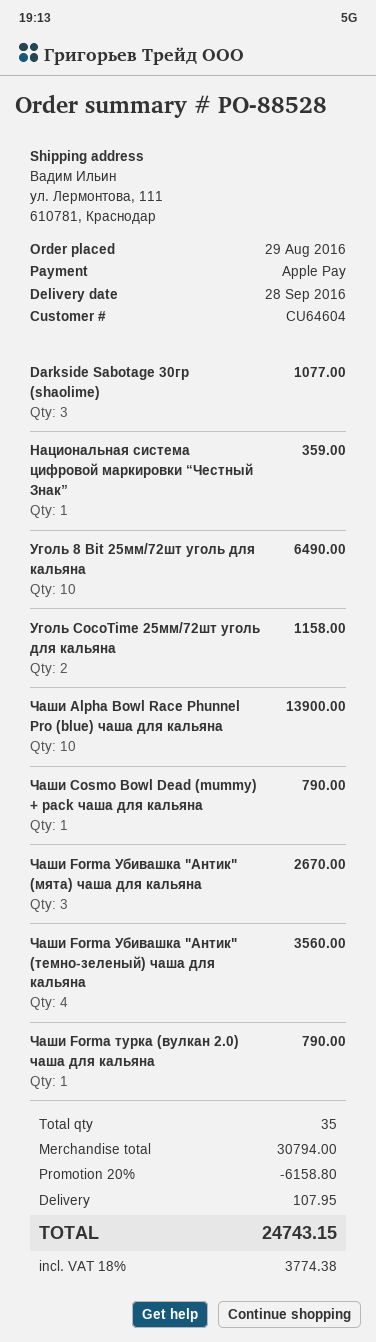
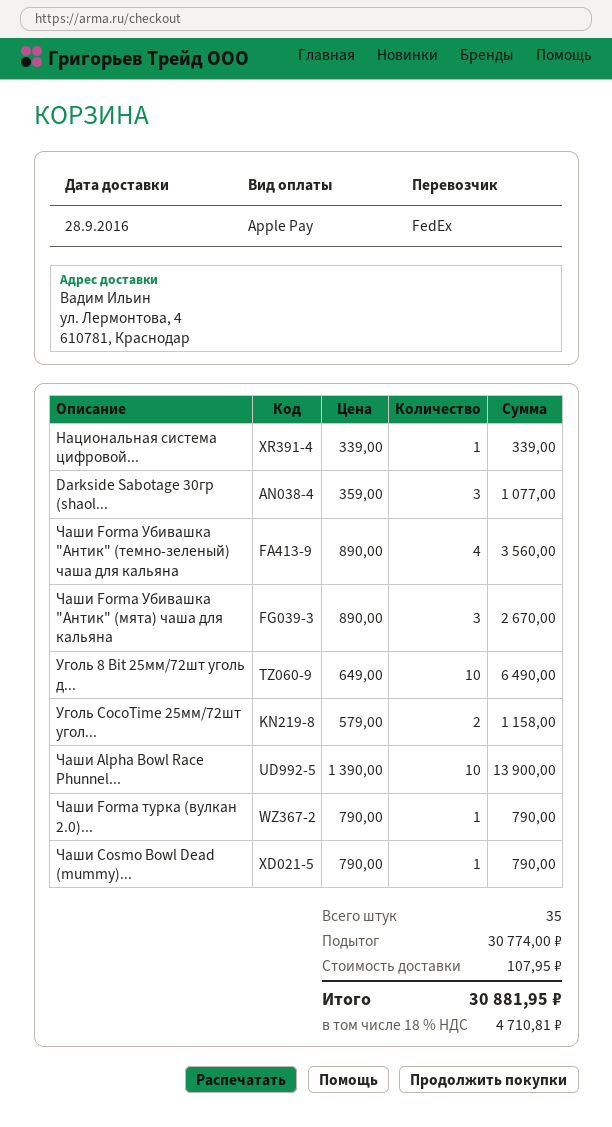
ship to: ул. Лермонтова, 111, 610781, Краснодар -> ул. Лермонтова, 4, 610781, Краснодар
Национальная система цифровой маркировки “Честный Знак”: 1 for 359.00 -> 1 for 339.00
subtotal: 30794.00 -> 30774.00
discount: 20% = 6158.80 -> none
tax: 18% = 3774.38 -> 18% = 4710.81
total: 24743.15 -> 30881.95

